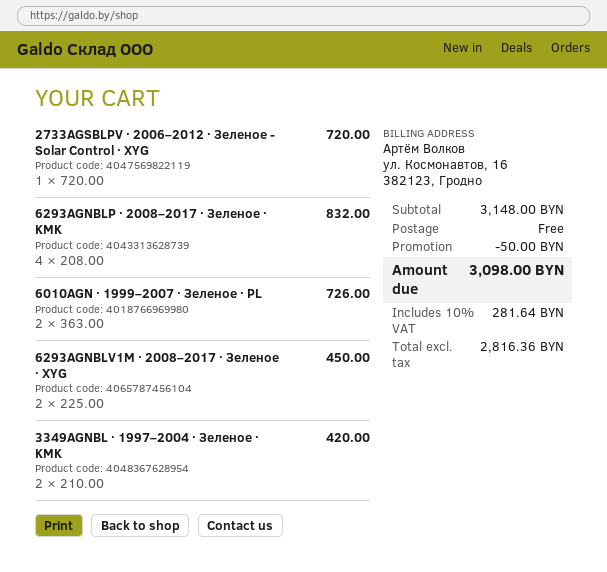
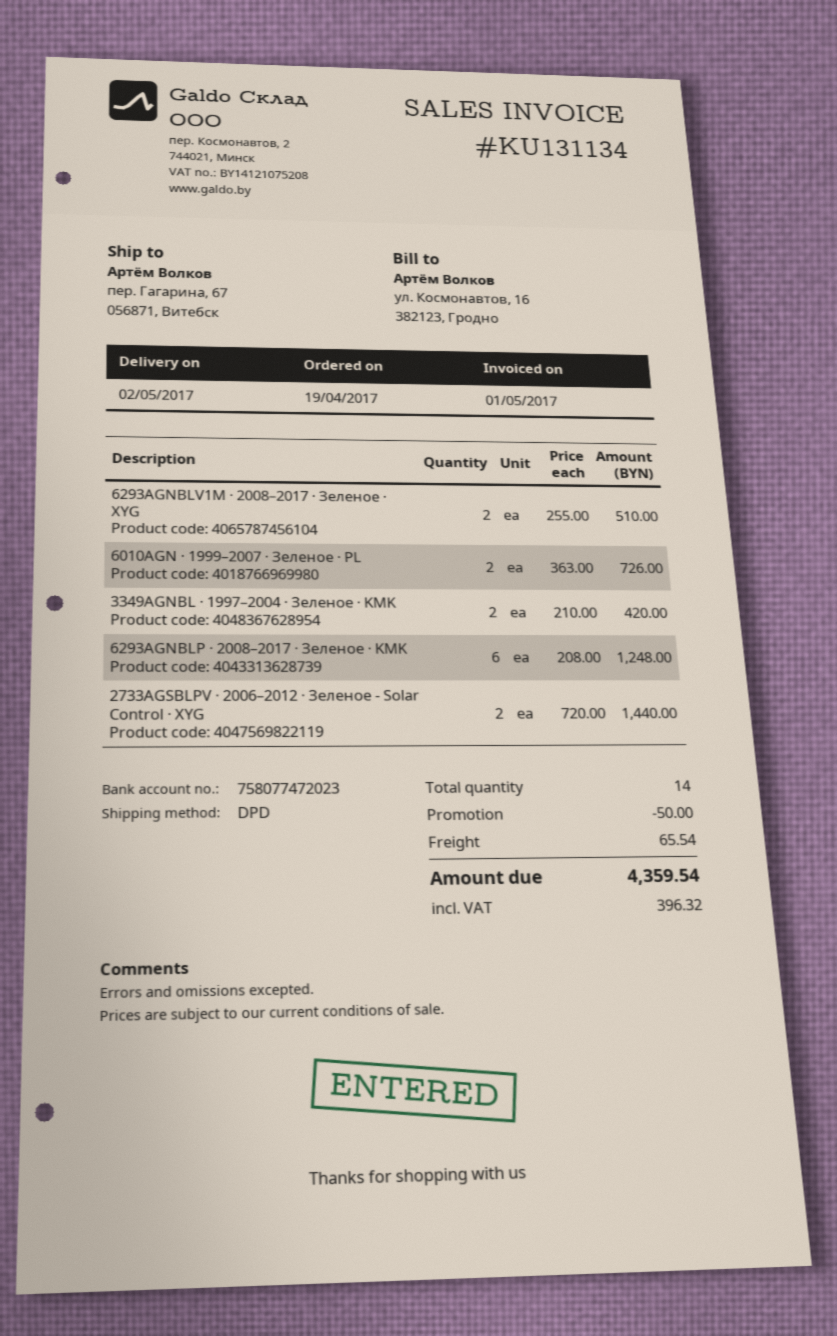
2733AGSBLPV · 2006–2012 · Зеленое - Solar Control · XYG: 1 x 720.00 = 720.00 -> 2 x 720.00 = 1440.00
6293AGNBLP · 2008–2017 · Зеленое · KMK: 4 x 208.00 = 832.00 -> 6 x 208.00 = 1248.00
6293AGNBLV1M · 2008–2017 · Зеленое · XYG: 2 x 225.00 = 450.00 -> 2 x 255.00 = 510.00
shipping: 0.00 -> 65.54
tax: 281.64 -> 396.32
total: 3098.00 -> 4359.54

